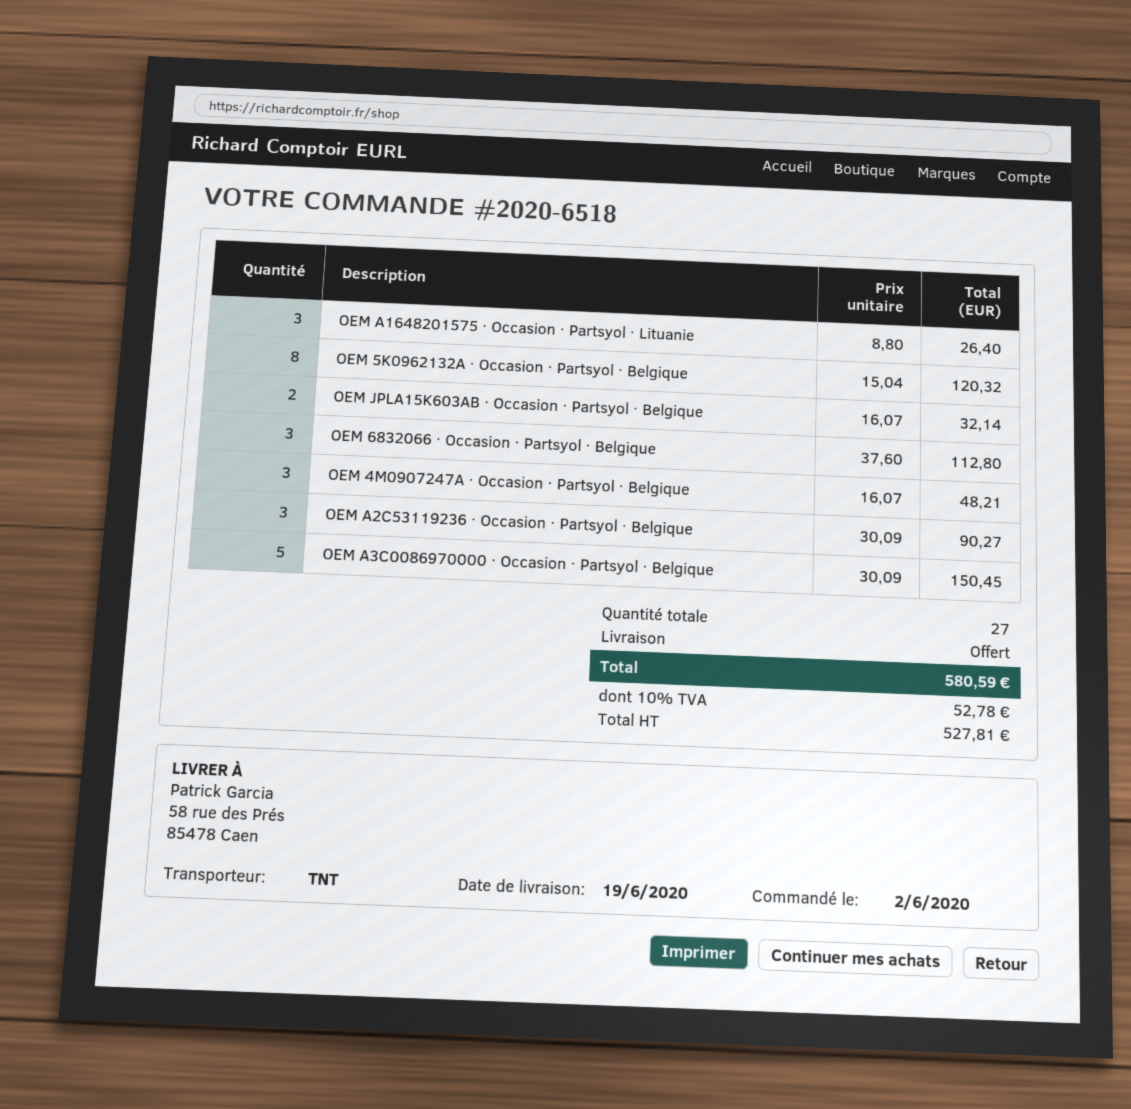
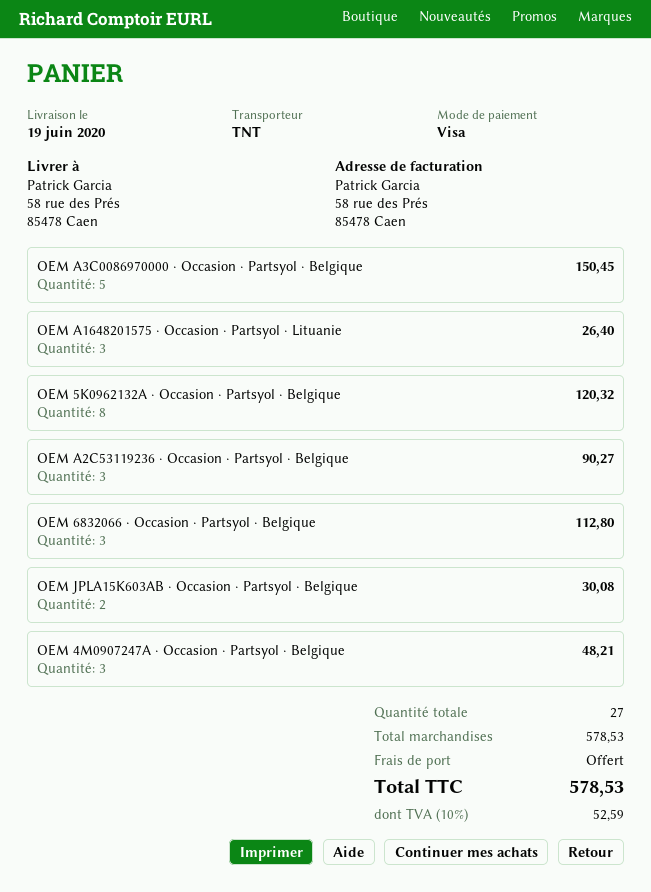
OEM JPLA15K603AB · Occasion · Partsyol · Belgique: 2 for 32.14 -> 2 for 30.08
tax: 10% = 52.78 -> 10% = 52.59
total: 580.59 -> 578.53

